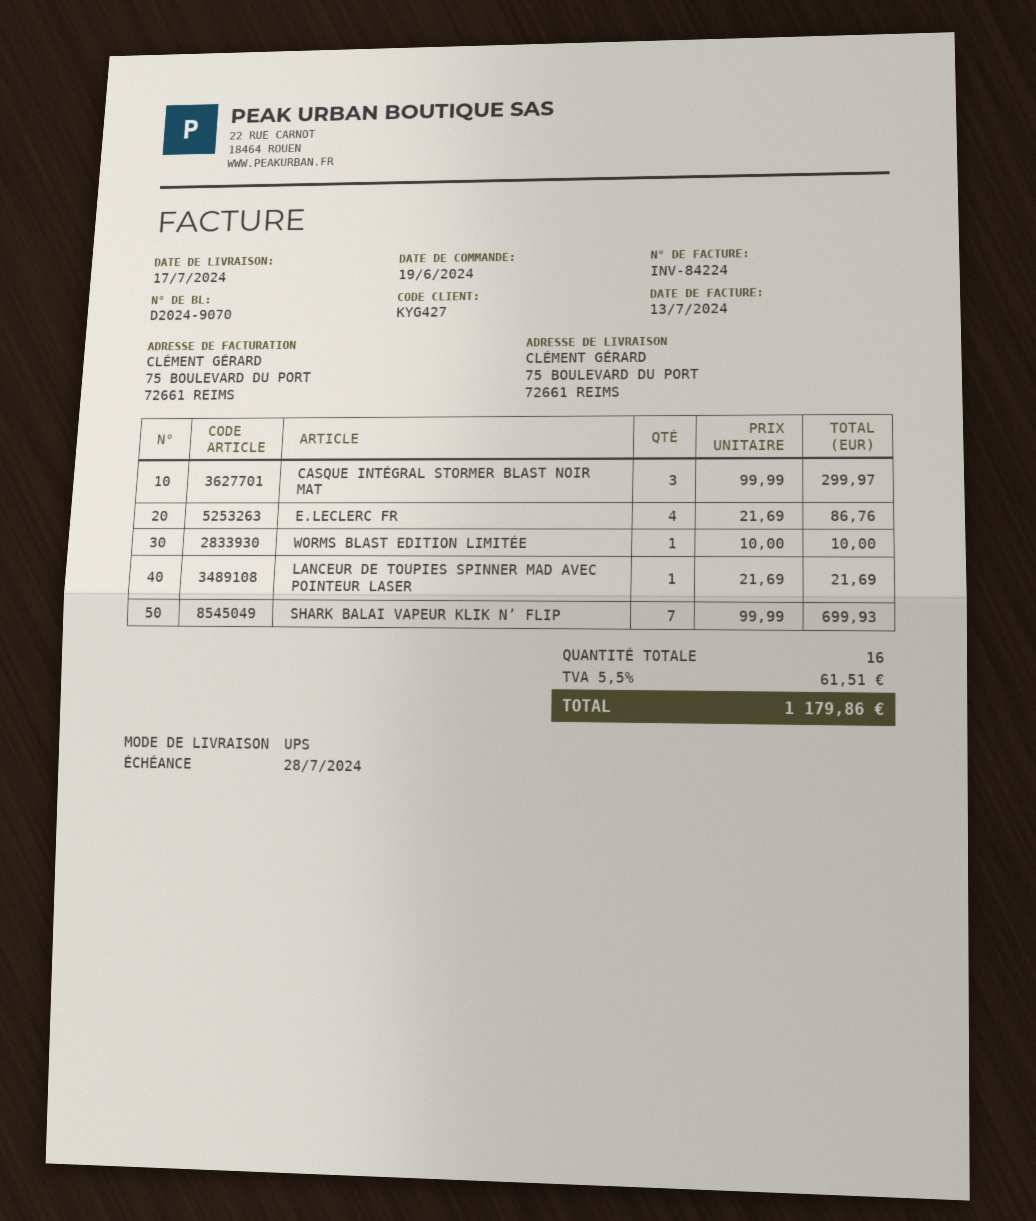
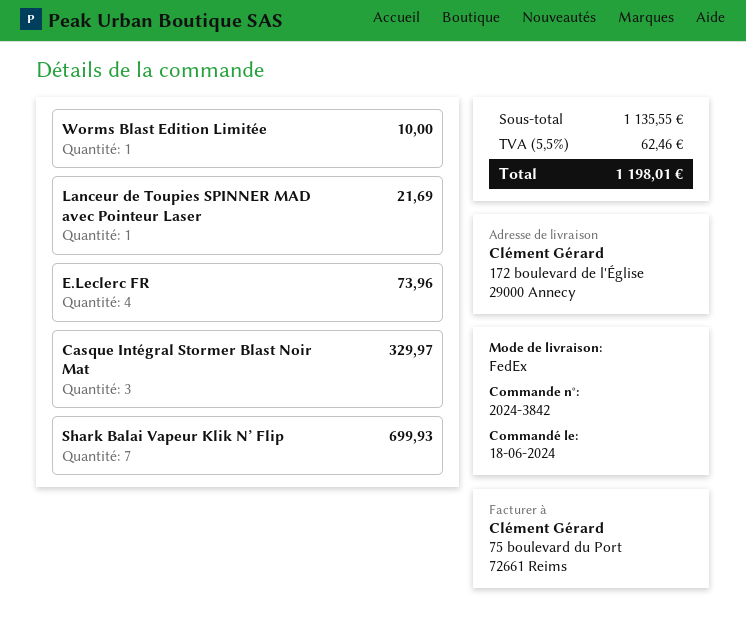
order date: 2024-06-19 -> 2024-06-18
shipping method: UPS -> FedEx
ship to: 75 BOULEVARD DU PORT, 72661 REIMS -> 172 boulevard de l'Église, 29000 Annecy
CASQUE INTÉGRAL STORMER BLAST NOIR MAT: 3 for 299.97 -> 3 for 329.97
E.LECLERC FR: 4 for 86.76 -> 4 for 73.96
tax: 5.5% = 61.51 -> 5.5% = 62.46
total: 1179.86 -> 1198.01

